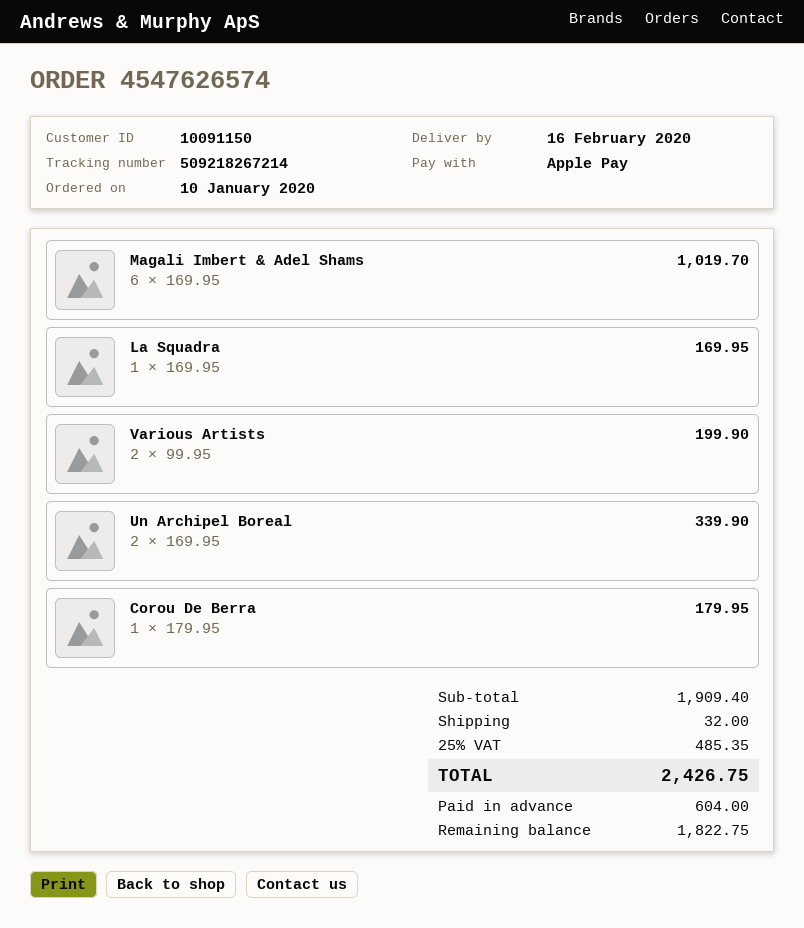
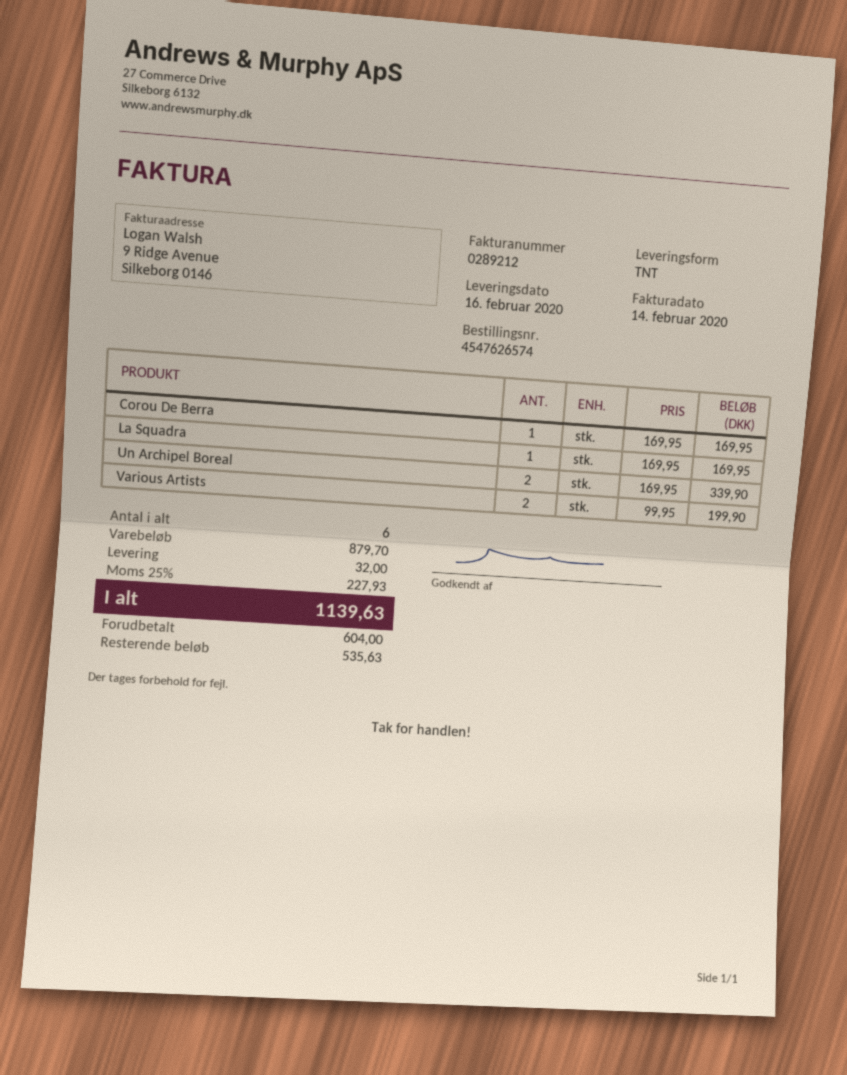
Magali Imbert & Adel Shams: 6 x 169.95 = 1019.70 -> none
Corou De Berra: 1 x 179.95 = 179.95 -> 1 x 169.95 = 169.95
subtotal: 1909.40 -> 879.70
tax: 25% = 485.35 -> 25% = 227.93
total: 2426.75 -> 1139.63
balance: 1822.75 -> 535.63

